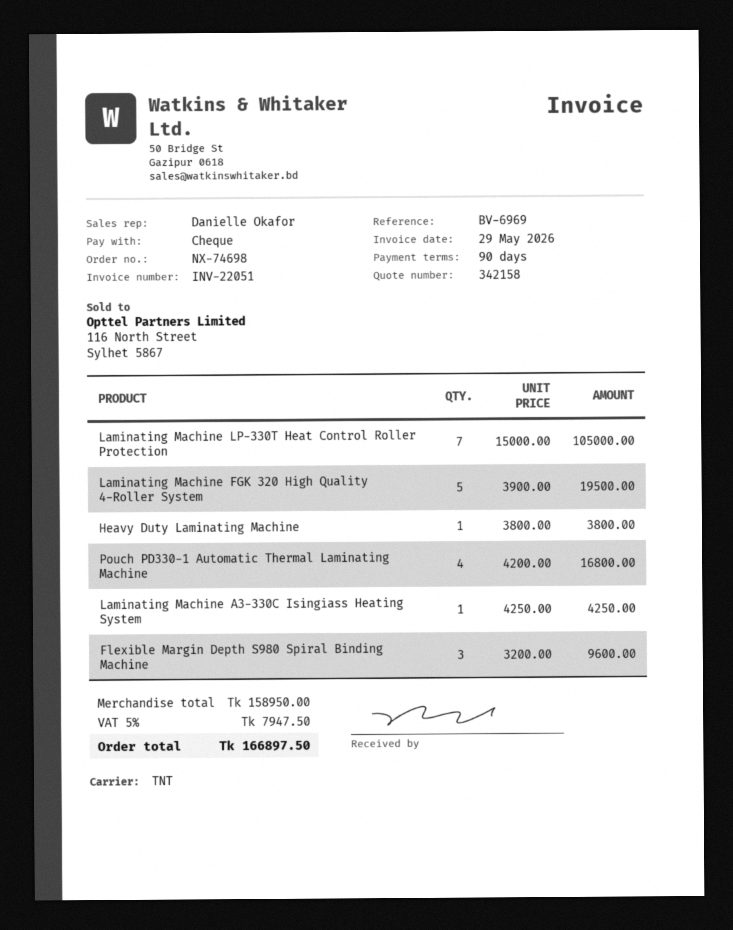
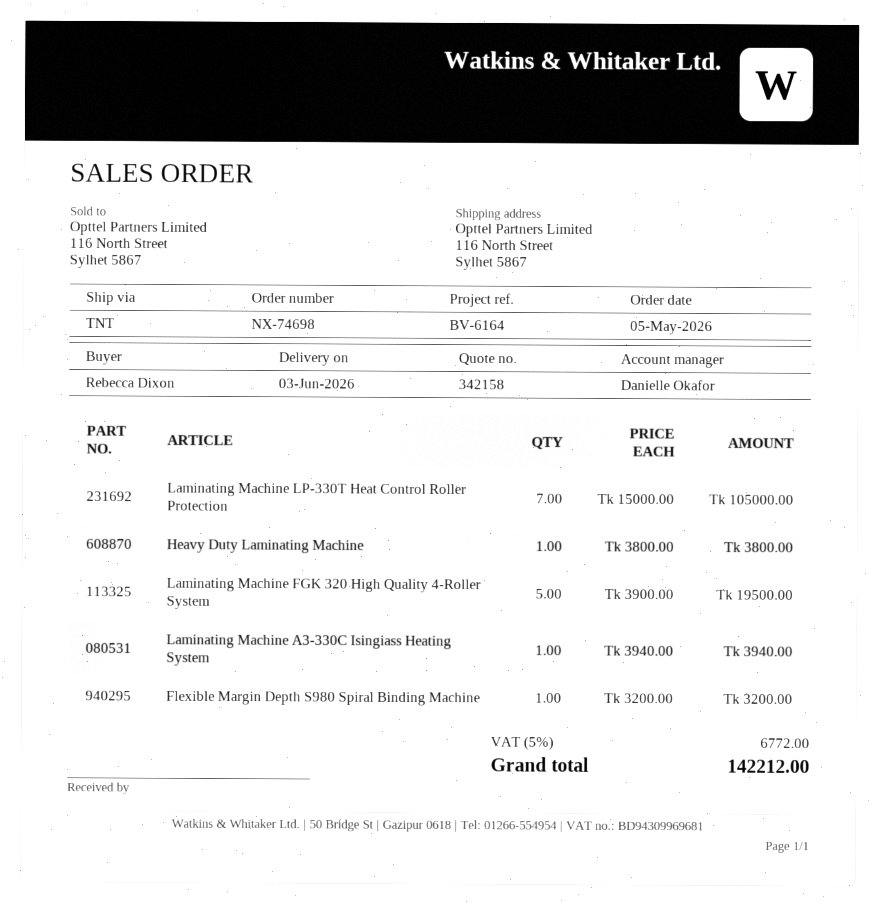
reference: BV-6969 -> BV-6164
Pouch PD330-1 Automatic Thermal Laminating Machine: 4 x 4200.00 = 16800.00 -> none
Laminating Machine A3-330C Isingiass Heating System: 1 x 4250.00 = 4250.00 -> 1 x 3940.00 = 3940.00
Flexible Margin Depth S980 Spiral Binding Machine: 3 x 3200.00 = 9600.00 -> 1 x 3200.00 = 3200.00
tax: 5% = 7947.50 -> 5% = 6772.00
total: 166897.50 -> 142212.00

